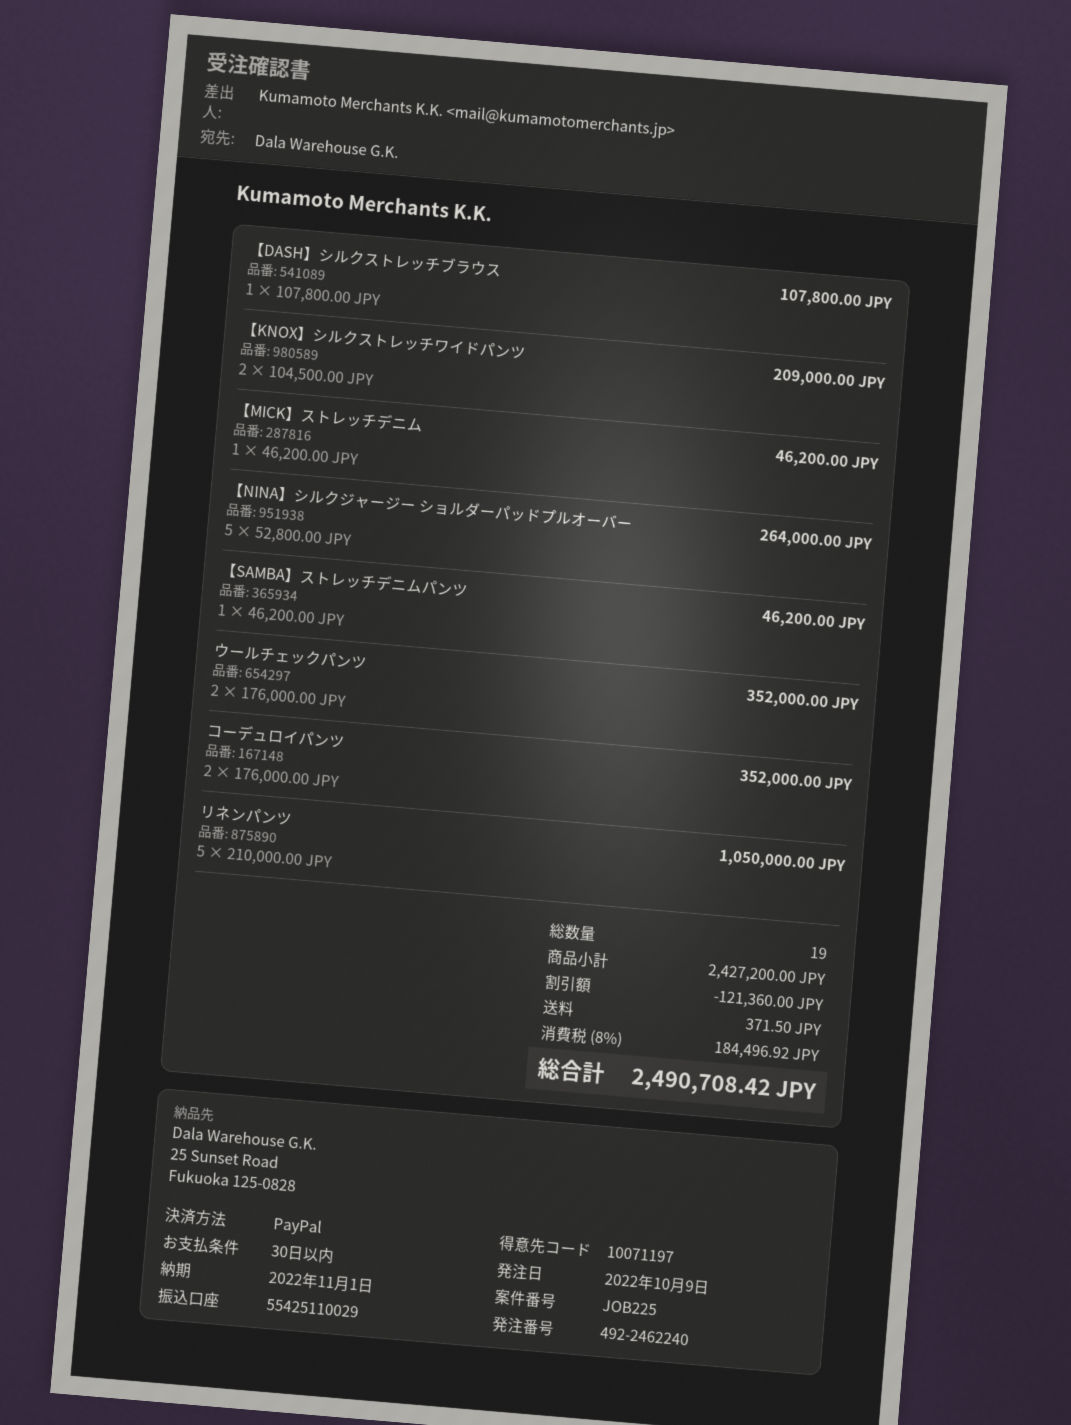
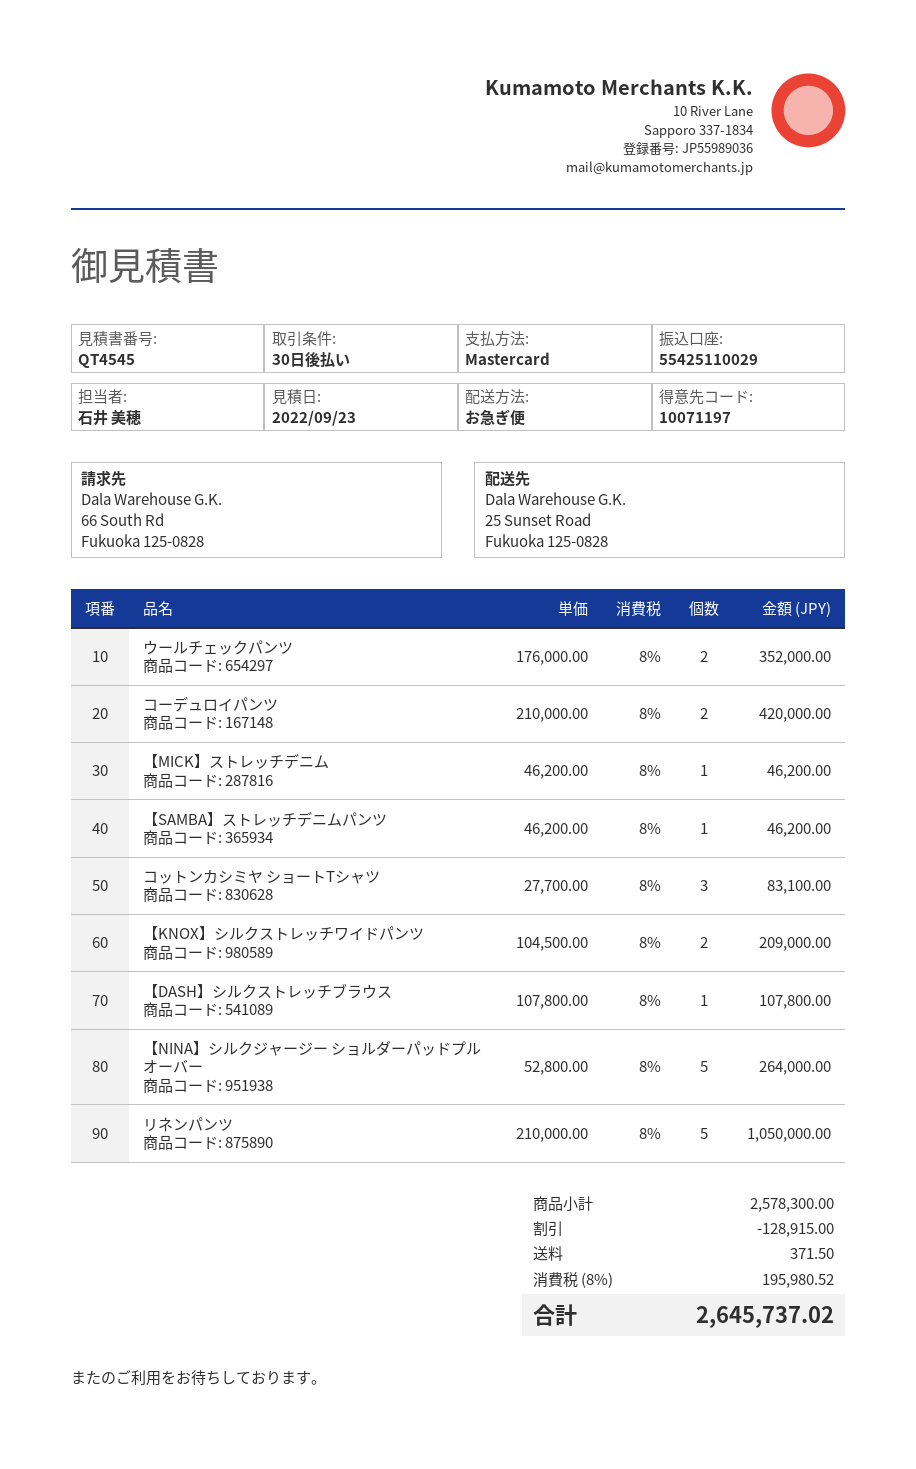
payment method: PayPal -> Mastercard
コーデュロイパンツ: 2 x 176000.00 = 352000.00 -> 2 x 210000.00 = 420000.00
コットンカシミヤ ショートTシャツ: none -> 3 x 27700.00 = 83100.00
subtotal: 2427200.00 -> 2578300.00
discount: 121360.00 -> 128915.00
tax: 8% = 184496.92 -> 8% = 195980.52
total: 2490708.42 -> 2645737.02

